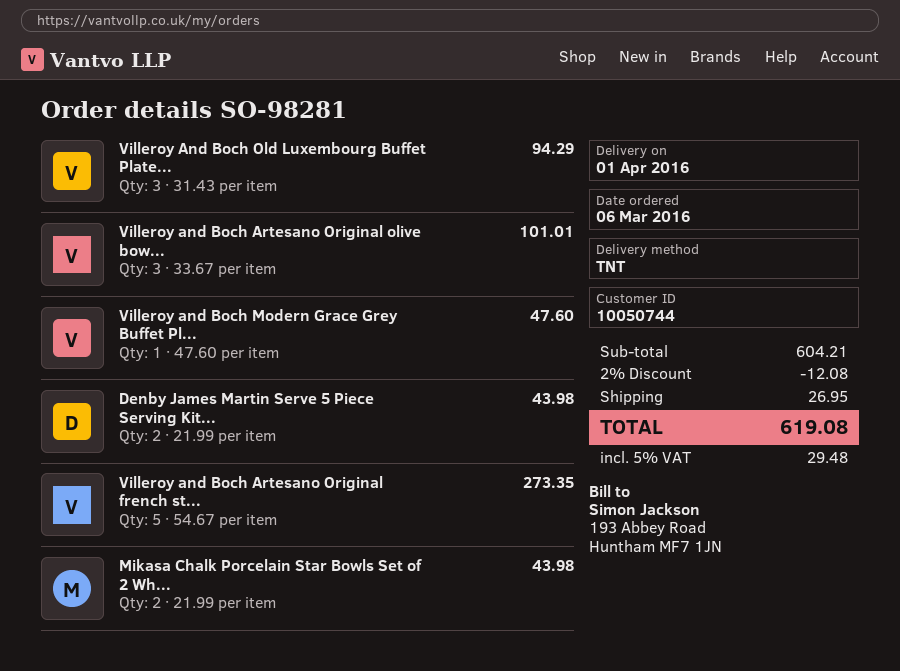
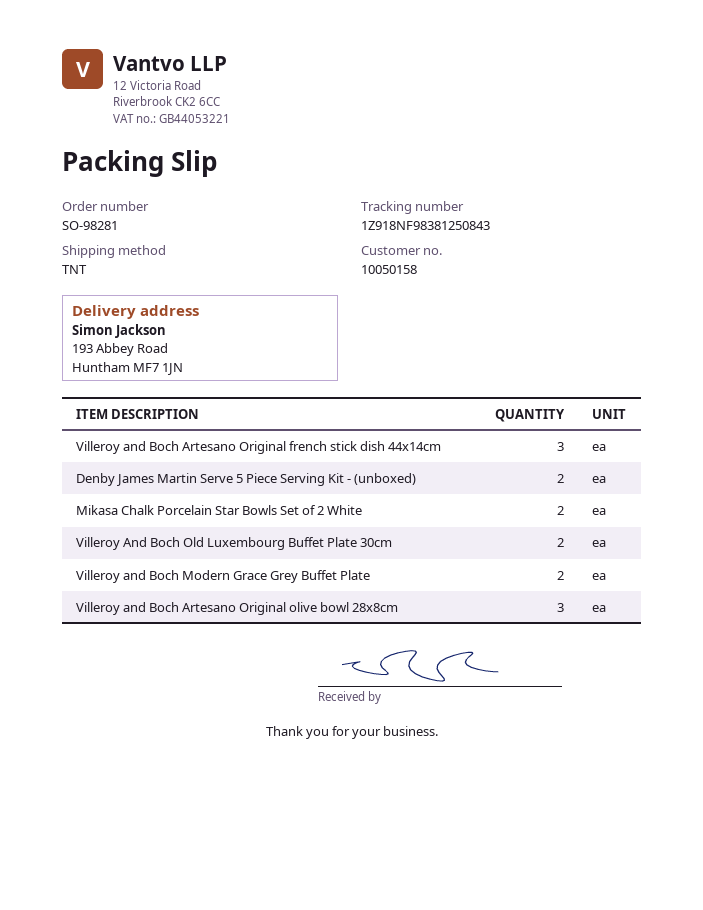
customer number: 10050744 -> 10050158
Villeroy And Boch Old Luxembourg Buffet Plate...: 3 -> 2
Villeroy and Boch Modern Grace Grey Buffet Pl...: 1 -> 2
Villeroy and Boch Artesano Original french st...: 5 -> 3

